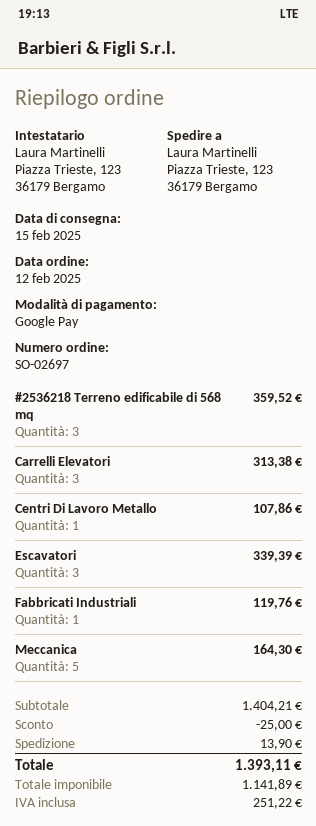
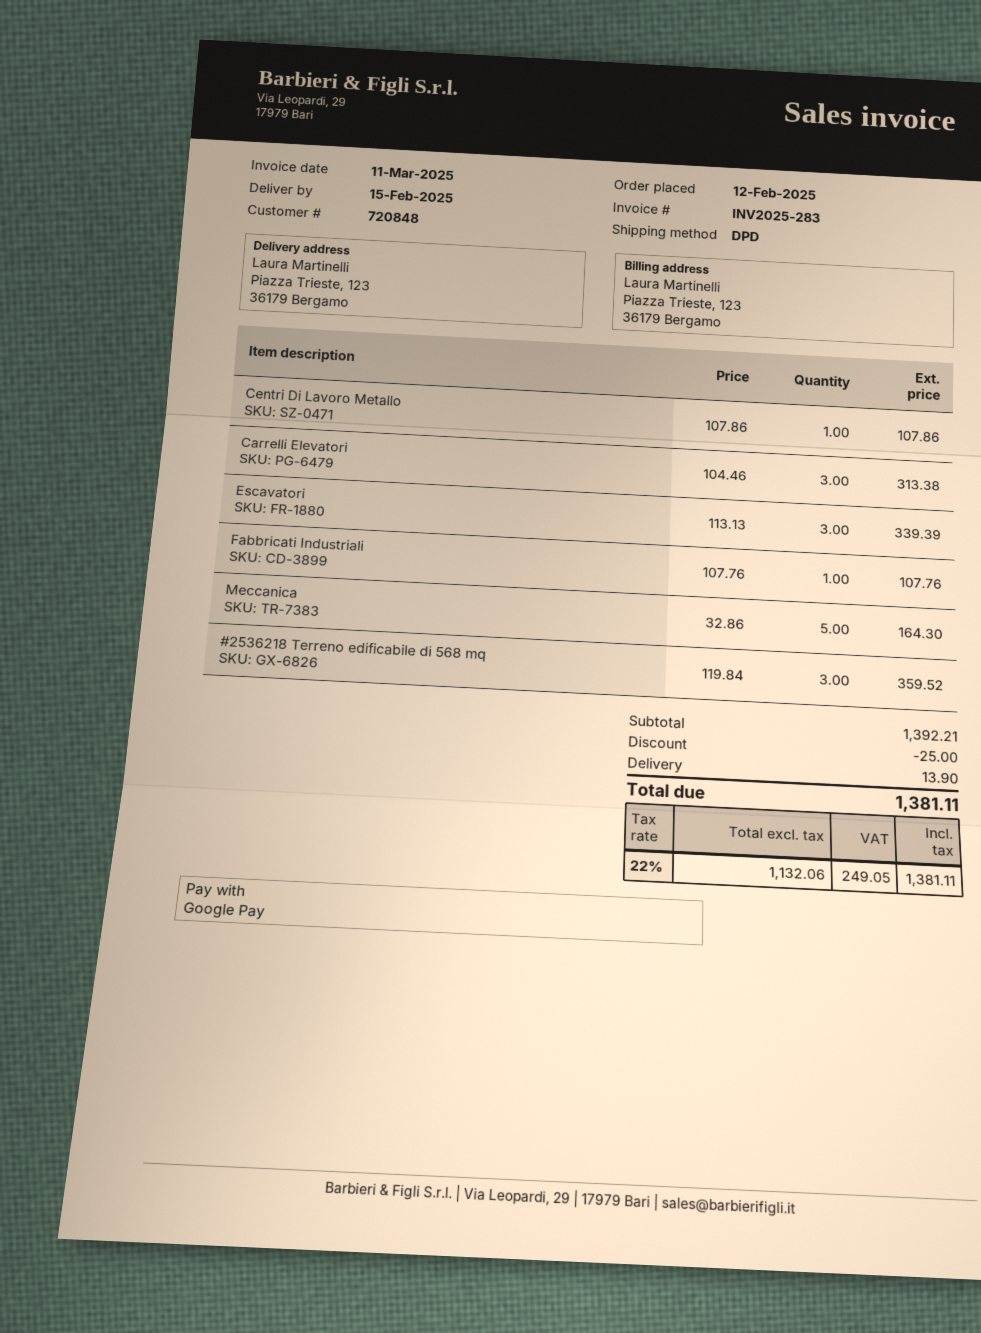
Fabbricati Industriali: 1 for 119.76 -> 1 for 107.76
subtotal: 1404.21 -> 1392.21
net: 1141.89 -> 1132.06
tax: 251.22 -> 249.05
total: 1393.11 -> 1381.11

